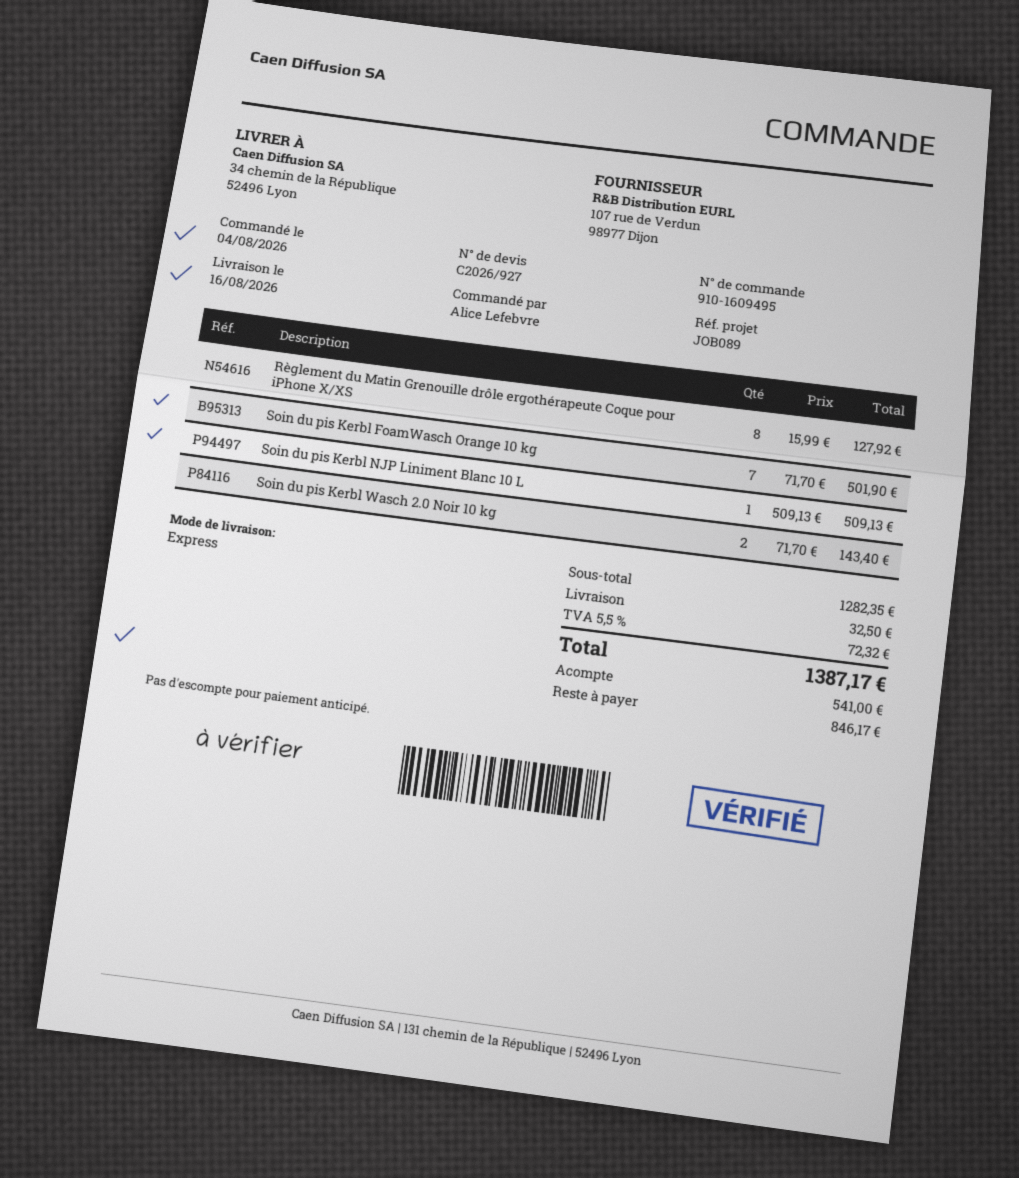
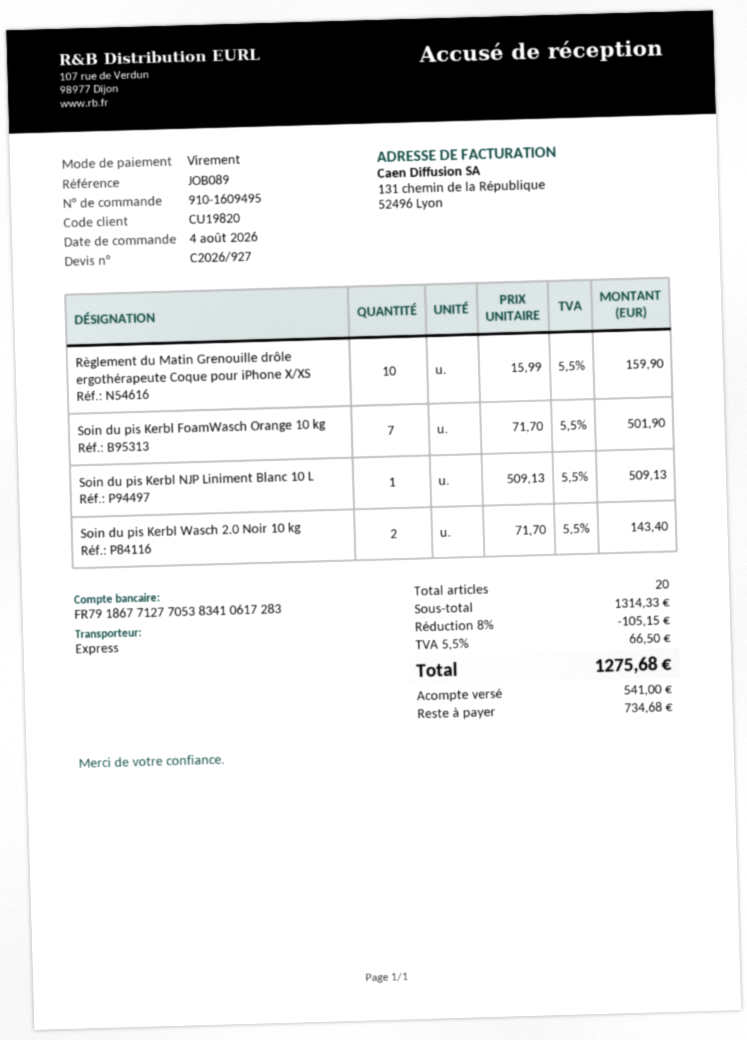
Règlement du Matin Grenouille drôle ergothérapeute Coque pour iPhone X/XS: 8 x 15.99 = 127.92 -> 10 x 15.99 = 159.90
subtotal: 1282.35 -> 1314.33
discount: none -> 8% = 105.15
shipping: 32.50 -> none
tax: 5.5% = 72.32 -> 5.5% = 66.50
total: 1387.17 -> 1275.68
balance: 846.17 -> 734.68

